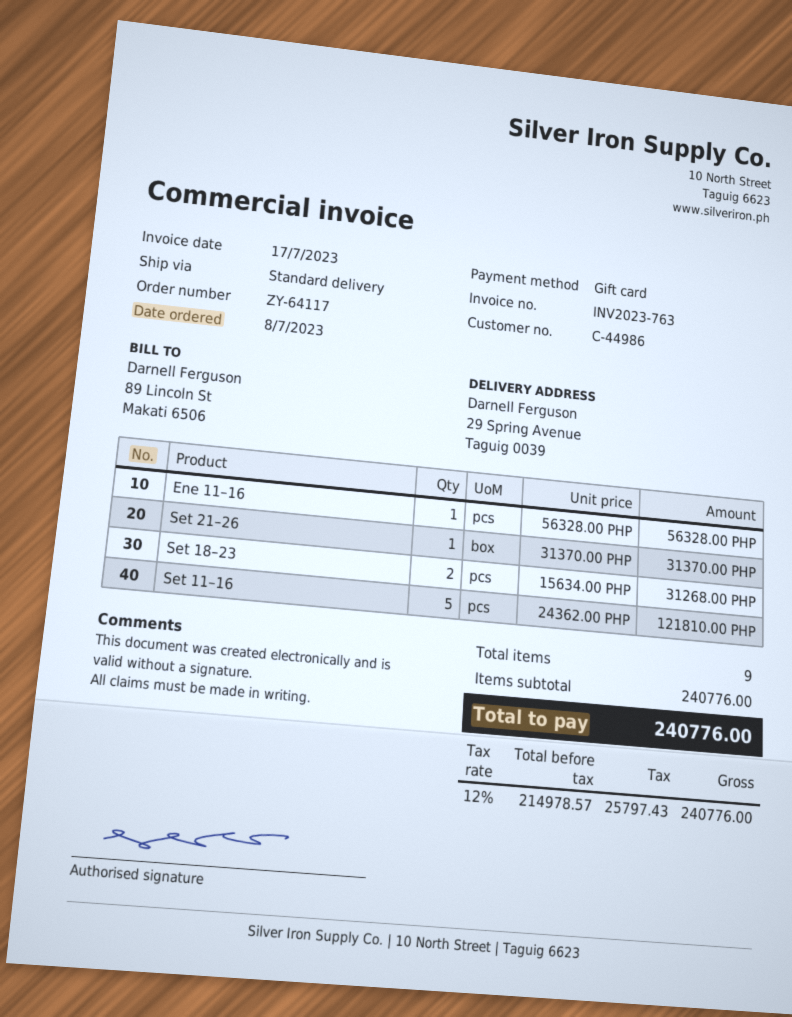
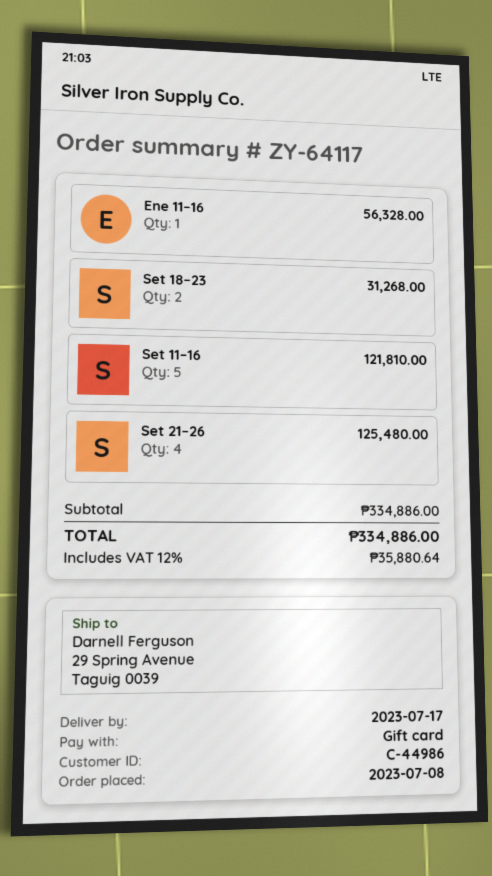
Set 21–26: 1 for 31370.00 -> 4 for 125480.00
subtotal: 240776.00 -> 334886.00
tax: 12% = 25797.43 -> 12% = 35880.64
total: 240776.00 -> 334886.00

